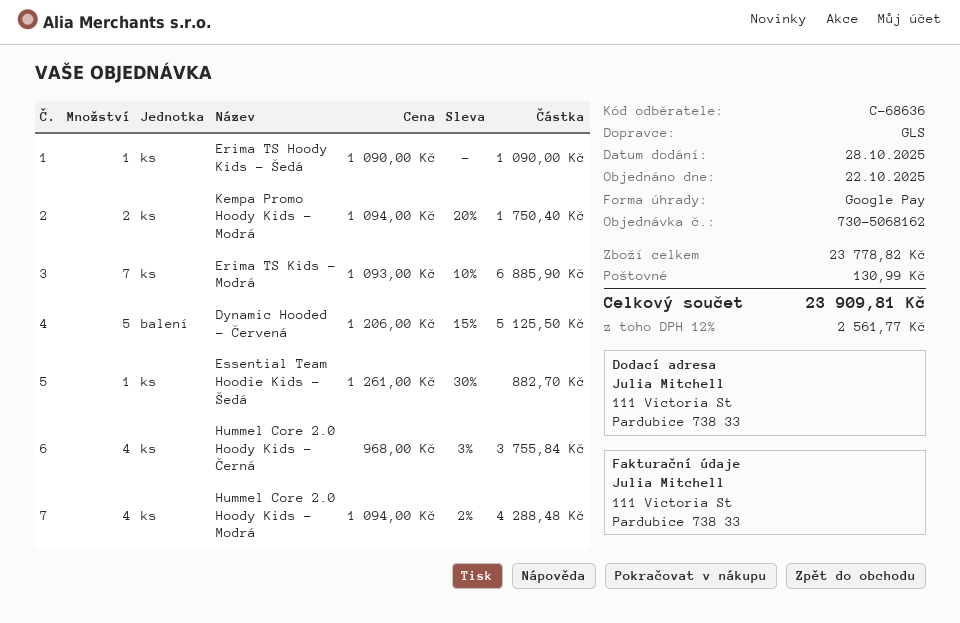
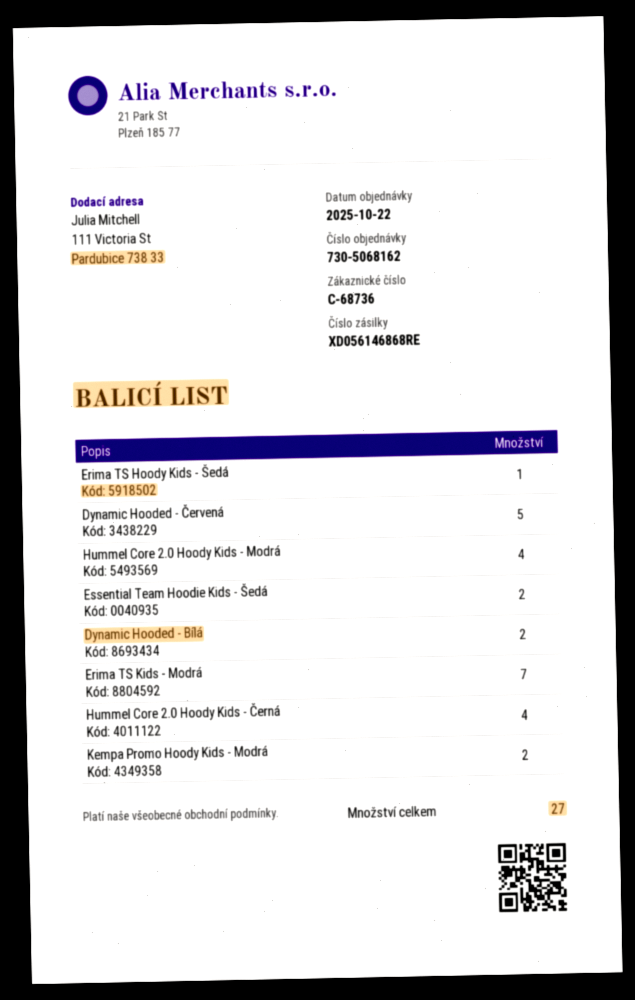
customer number: C-68636 -> C-68736
Essential Team Hoodie Kids - Šedá: 1 -> 2
Dynamic Hooded - Bílá: none -> 2

